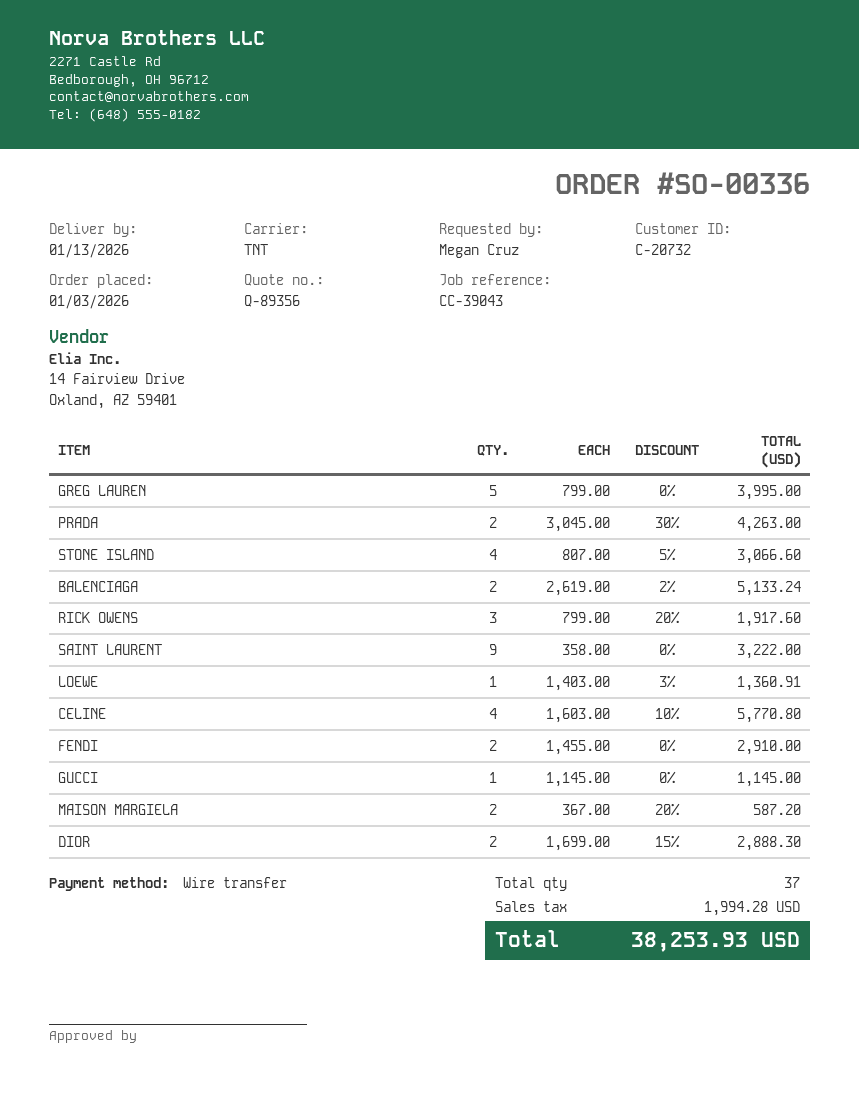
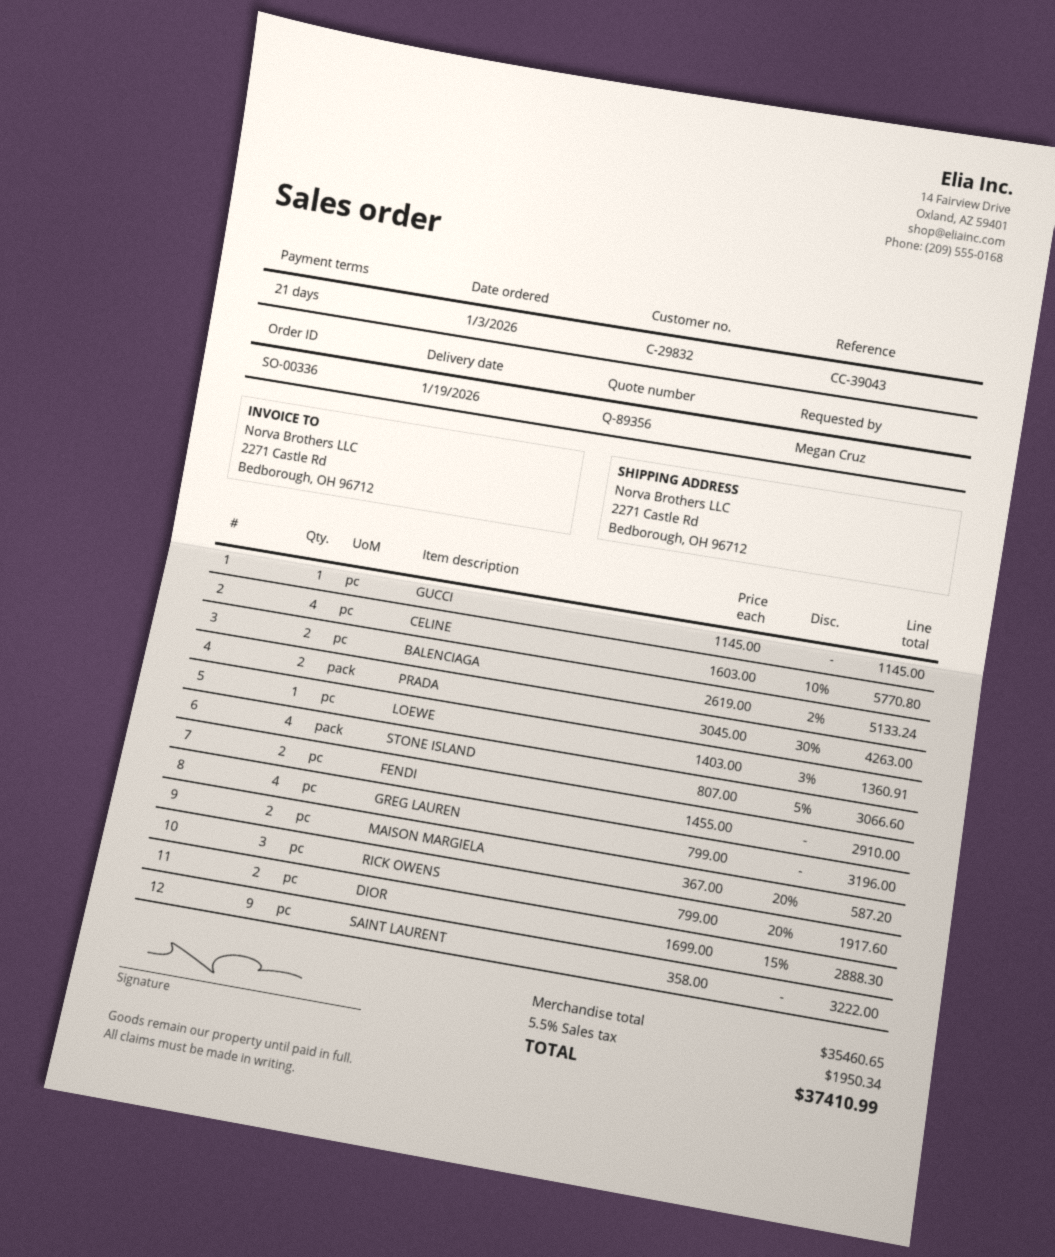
delivery date: 2026-01-13 -> 2026-01-19
customer number: C-20732 -> C-29832
GREG LAUREN: 5 x 799.00 = 3995.00 -> 4 x 799.00 = 3196.00
tax: 1994.28 -> 1950.34
total: 38253.93 -> 37410.99

